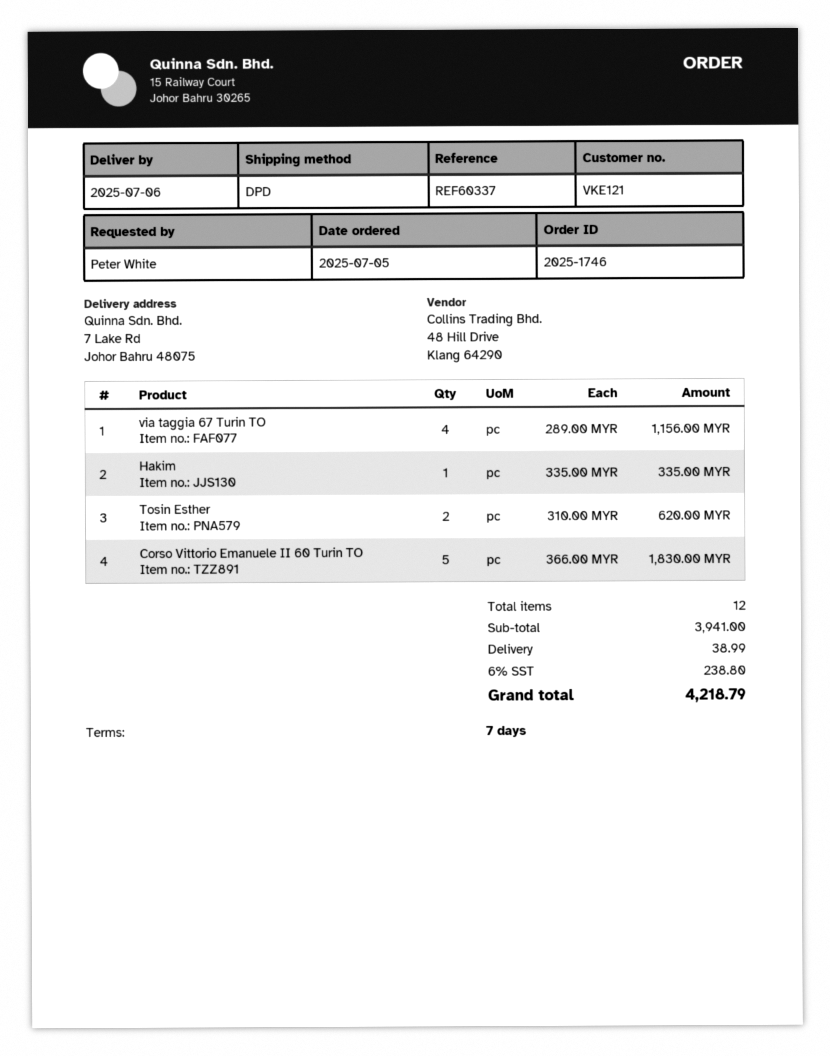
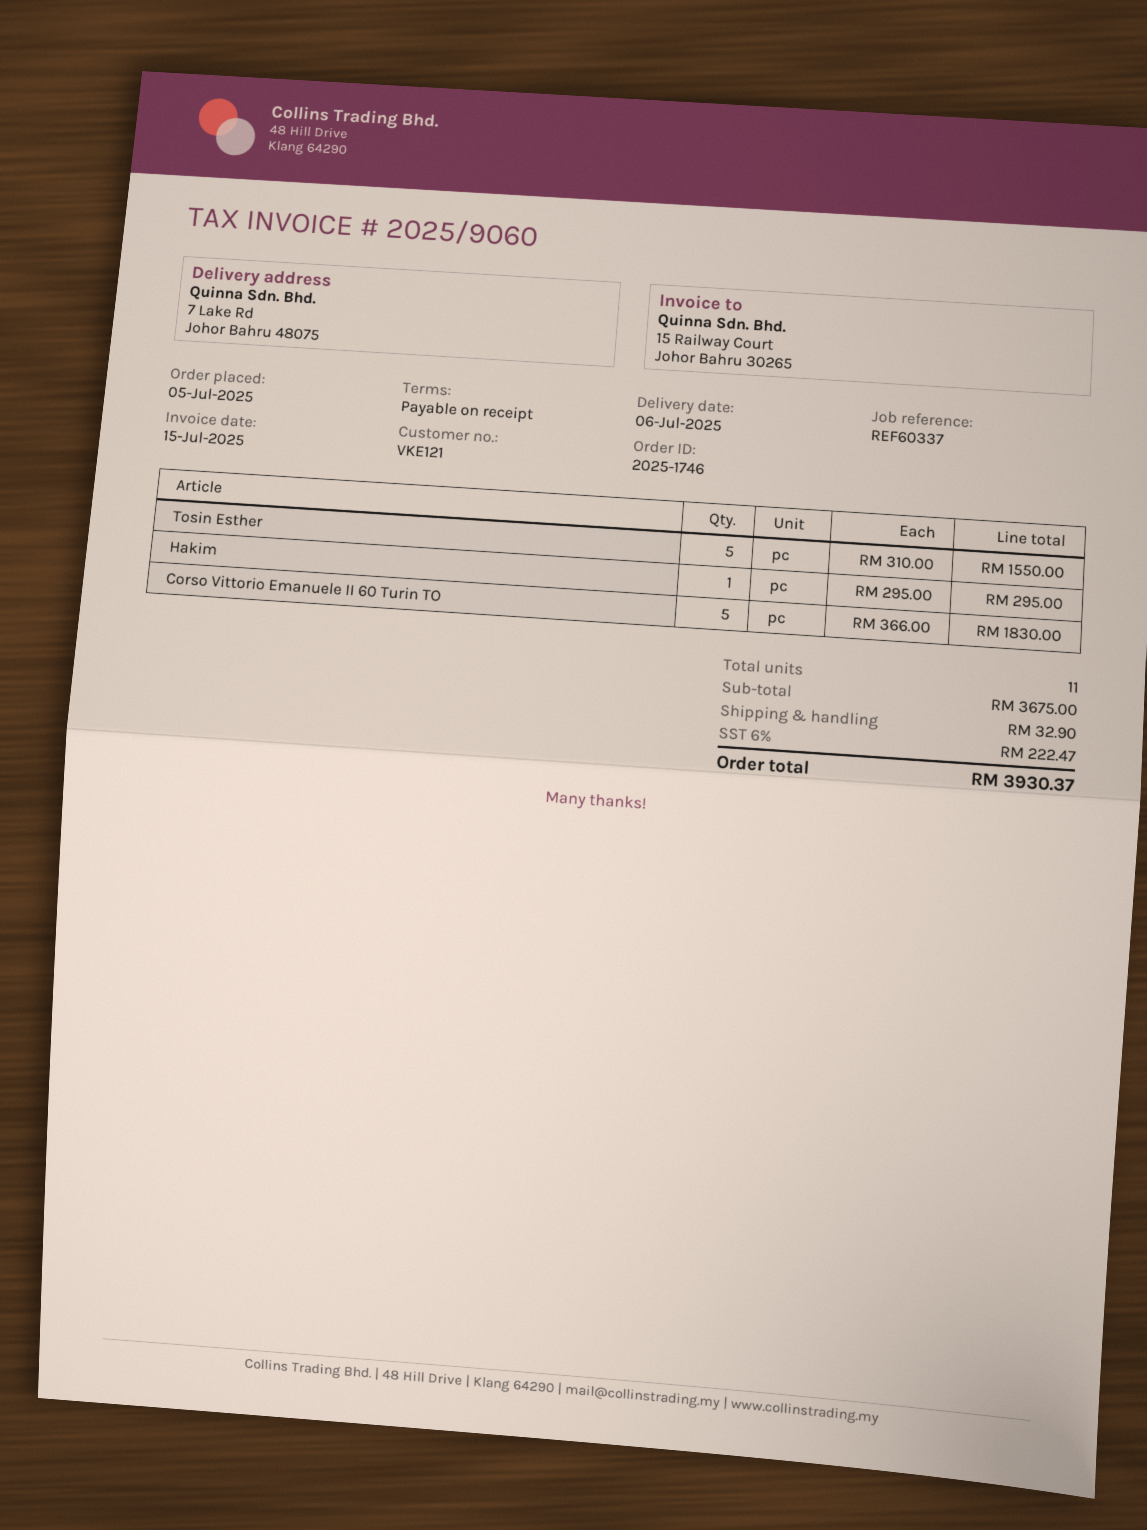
payment terms: 7 days -> on receipt
via taggia 67 Turin TO: 4 x 289.00 = 1156.00 -> none
Hakim: 1 x 335.00 = 335.00 -> 1 x 295.00 = 295.00
Tosin Esther: 2 x 310.00 = 620.00 -> 5 x 310.00 = 1550.00
total quantity: 12 -> 11
subtotal: 3941.00 -> 3675.00
shipping: 38.99 -> 32.90
tax: 6% = 238.80 -> 6% = 222.47
total: 4218.79 -> 3930.37

